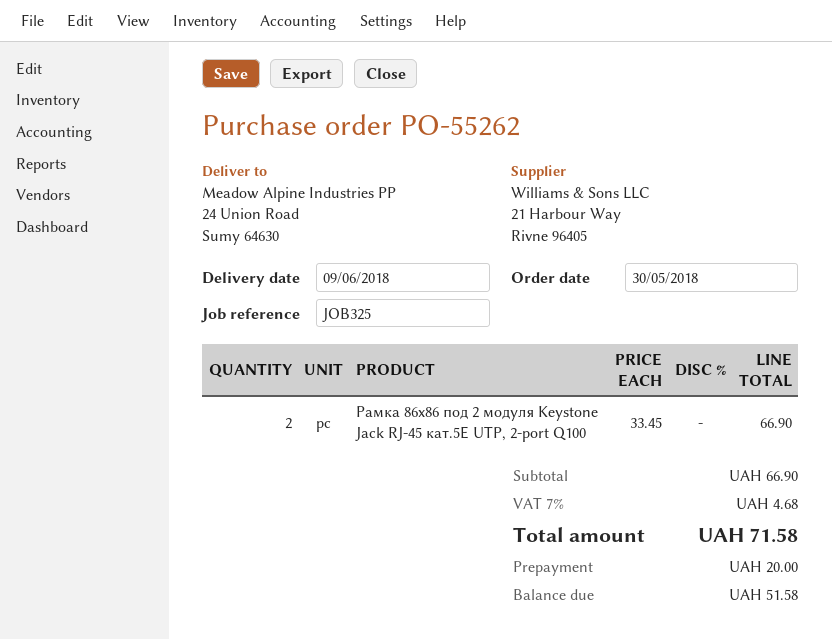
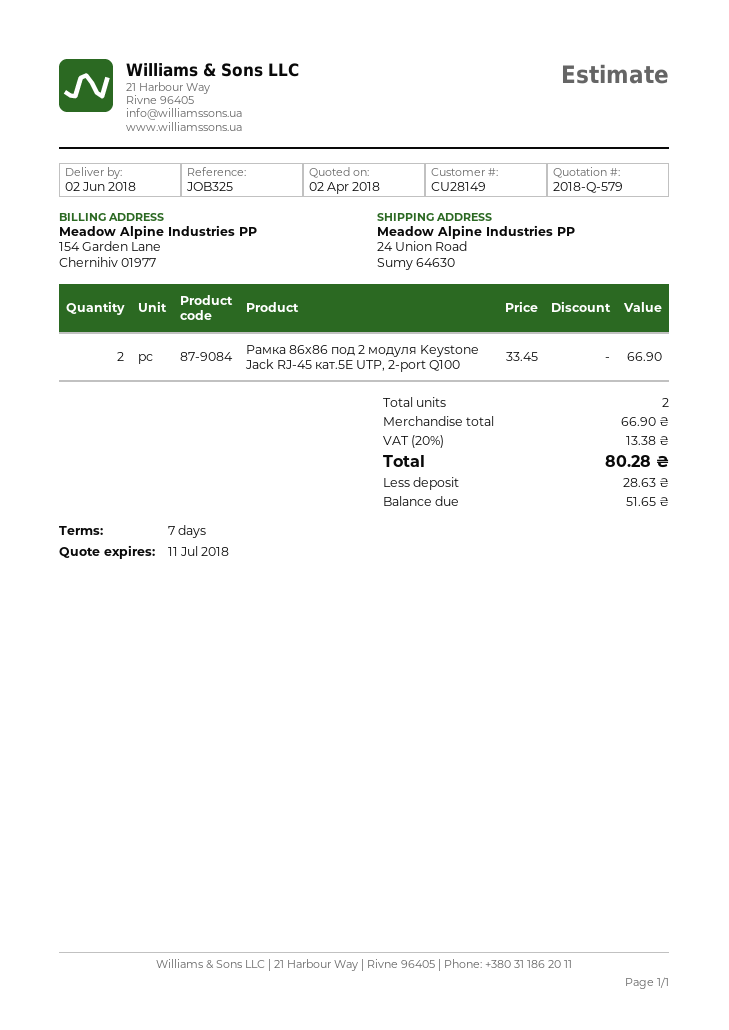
delivery date: 2018-06-09 -> 2018-06-02
tax: 7% = 4.68 -> 20% = 13.38
total: 71.58 -> 80.28
deposit: 20.00 -> 28.63
balance: 51.58 -> 51.65

